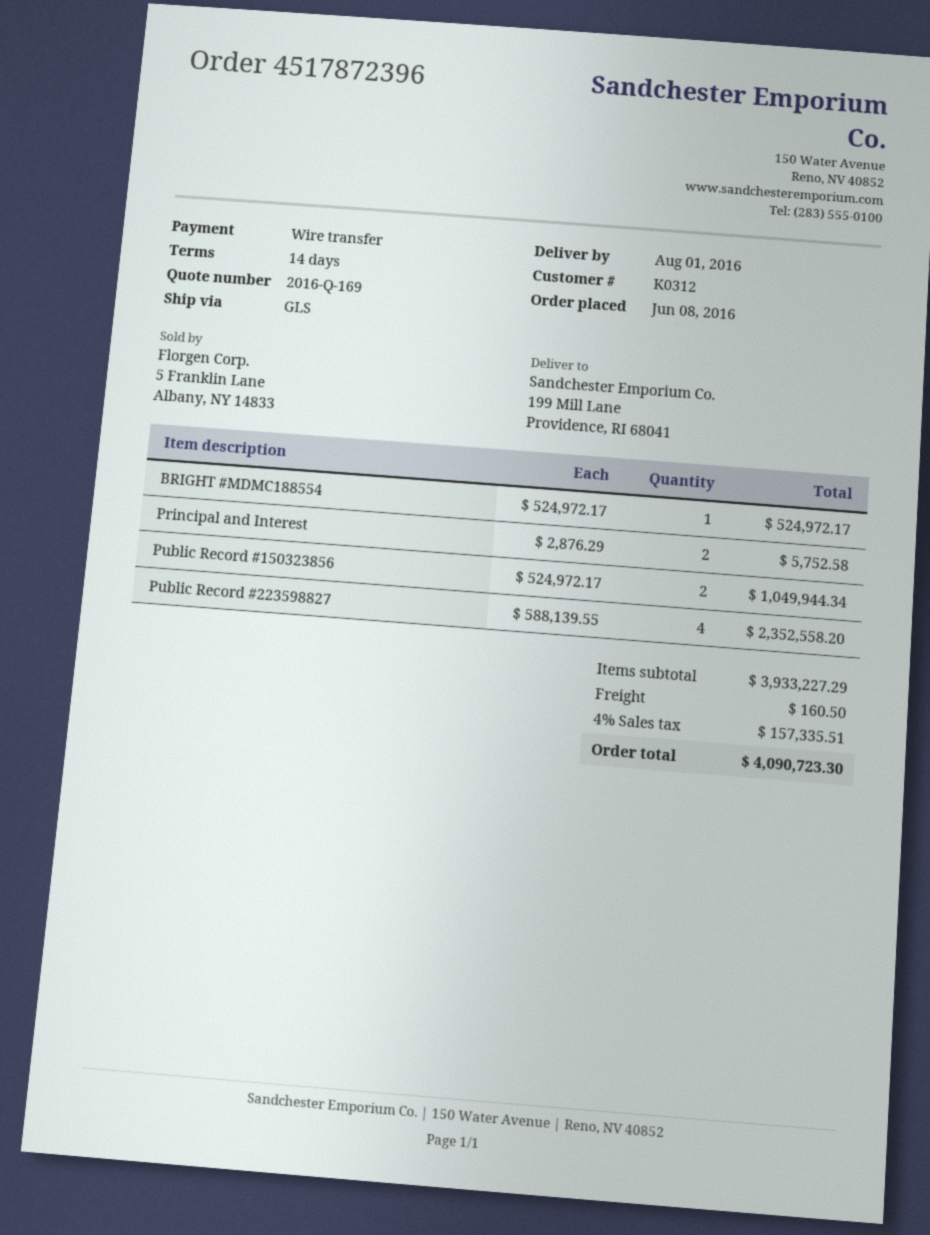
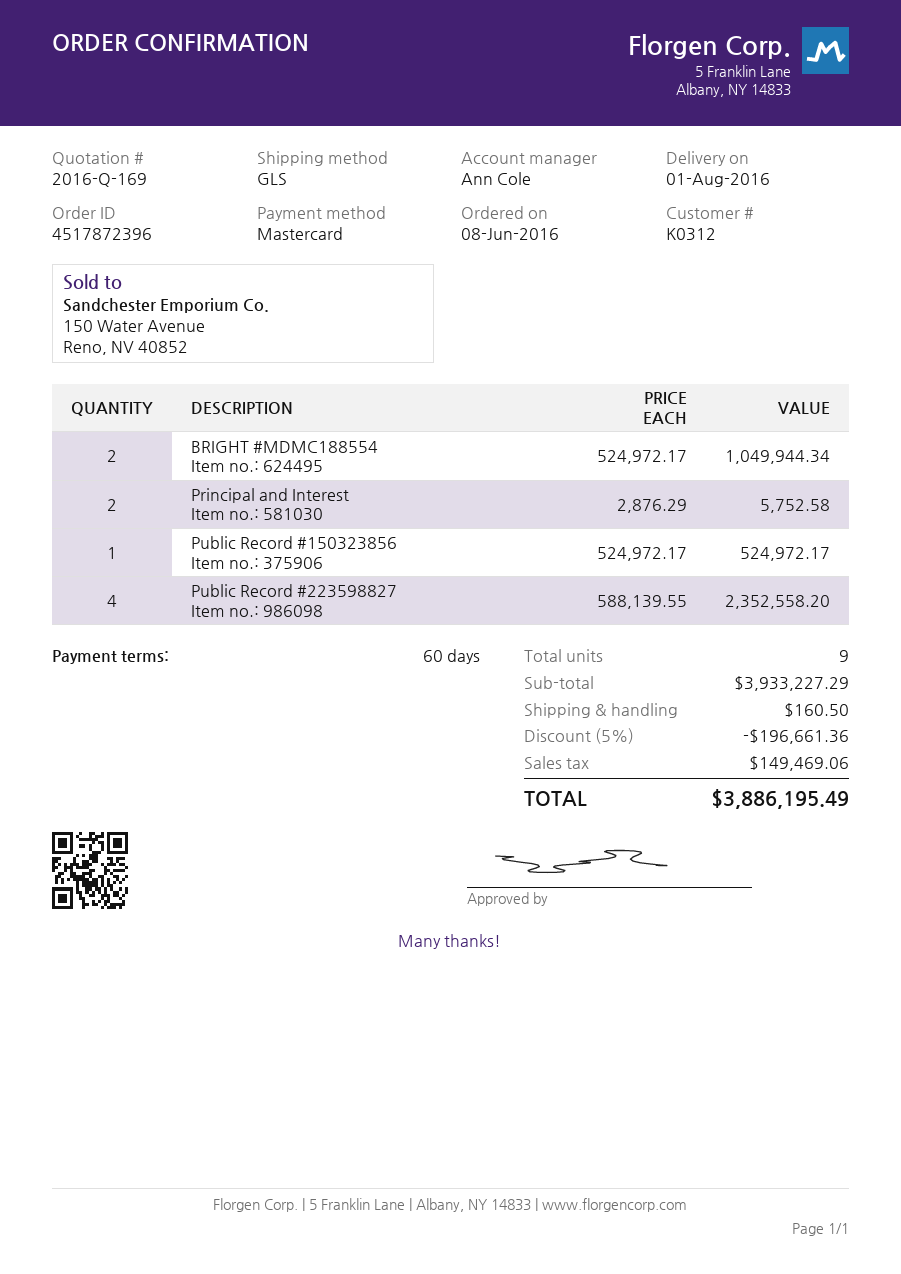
payment terms: 14 days -> 60 days
payment method: bank transfer -> Mastercard
BRIGHT #MDMC188554: 1 x 524972.17 = 524972.17 -> 2 x 524972.17 = 1049944.34
Public Record #150323856: 2 x 524972.17 = 1049944.34 -> 1 x 524972.17 = 524972.17
discount: none -> 5% = 196661.36
tax: 157335.51 -> 149469.06
total: 4090723.30 -> 3886195.49

